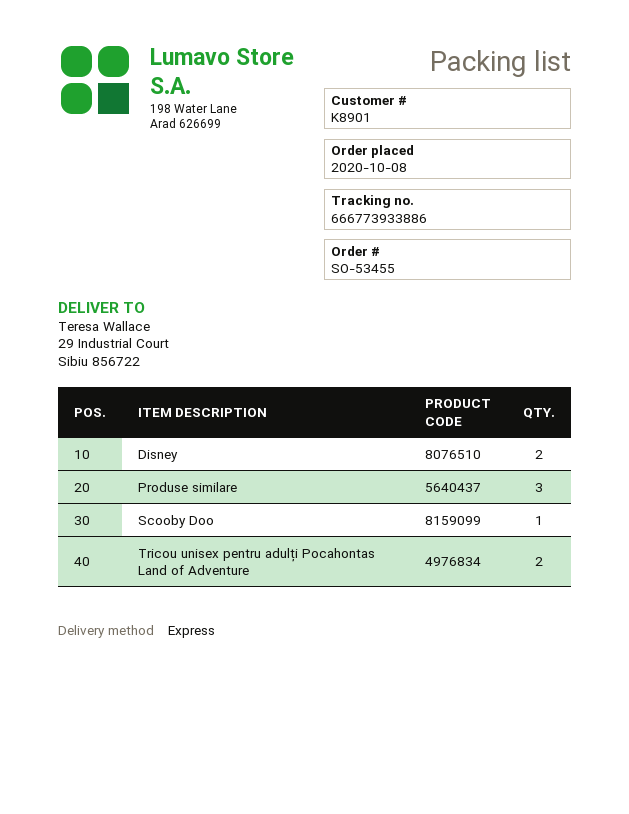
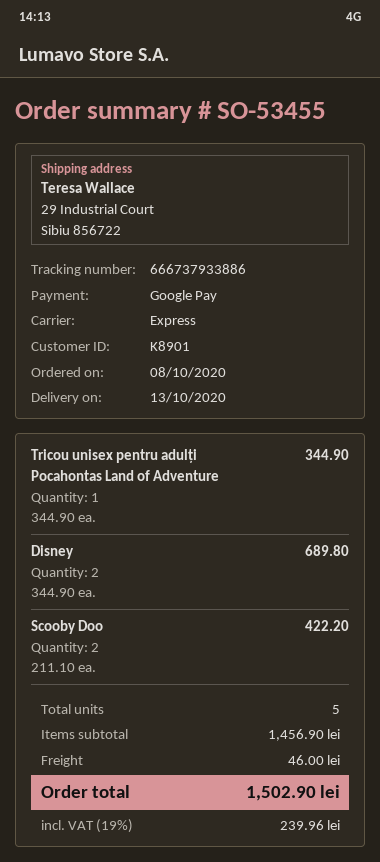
tracking number: 666773933886 -> 666737933886
Produse similare: 3 -> none
Scooby Doo: 1 -> 2
Tricou unisex pentru adulți Pocahontas Land of Adventure: 2 -> 1

